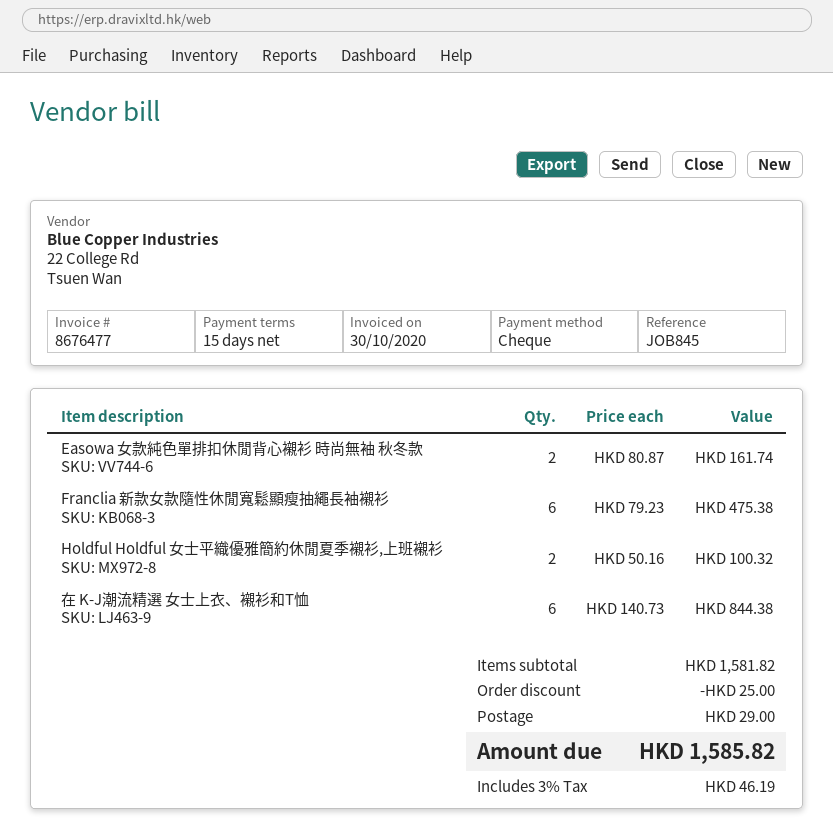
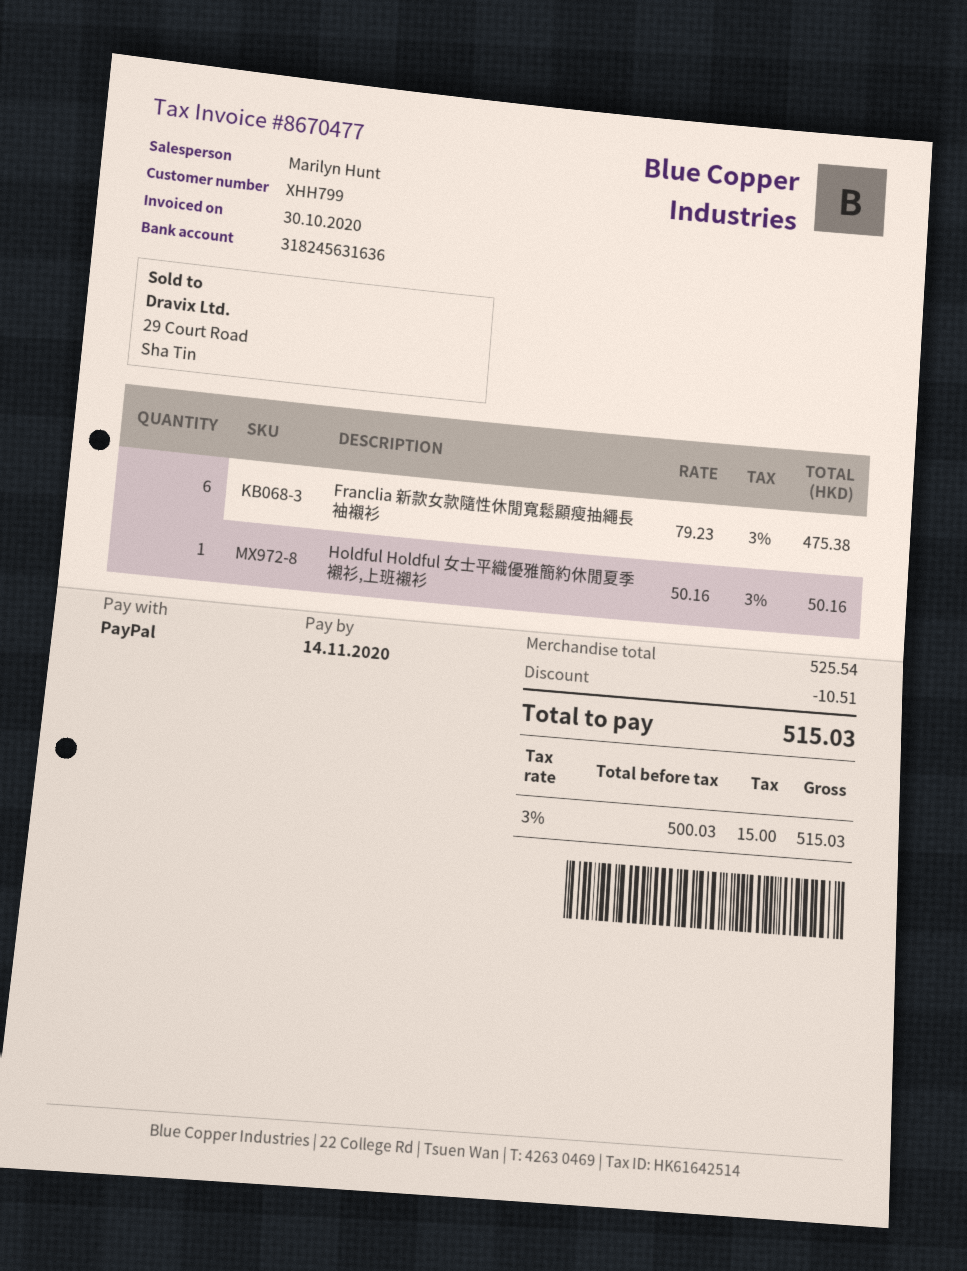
invoice number: 8676477 -> 8670477
payment method: cheque -> PayPal
Easowa 女款純色單排扣休閒背心襯衫 時尚無袖 秋冬款: 2 x 80.87 = 161.74 -> none
Holdful Holdful 女士平織優雅簡約休閒夏季襯衫,上班襯衫: 2 x 50.16 = 100.32 -> 1 x 50.16 = 50.16
在 K-J潮流精選 女士上衣、襯衫和T恤: 6 x 140.73 = 844.38 -> none
subtotal: 1581.82 -> 525.54
discount: 25.00 -> 10.51
shipping: 29.00 -> none
tax: 3% = 46.19 -> 3% = 15.00
total: 1585.82 -> 515.03

